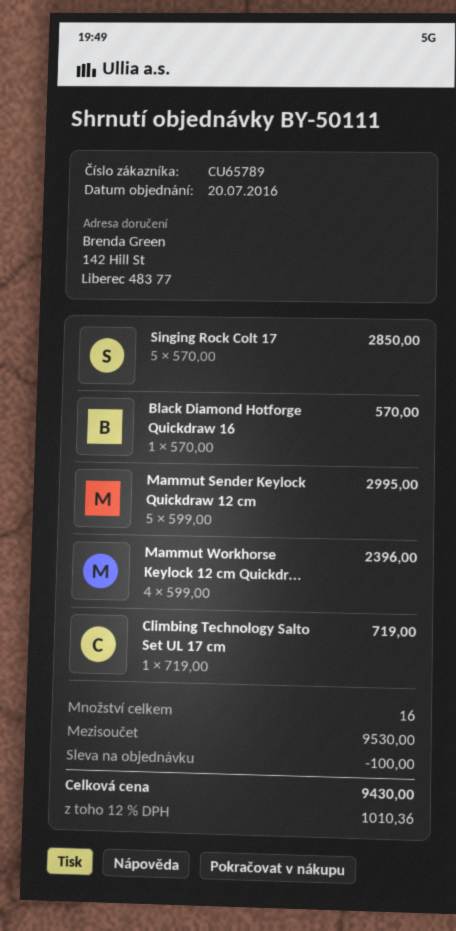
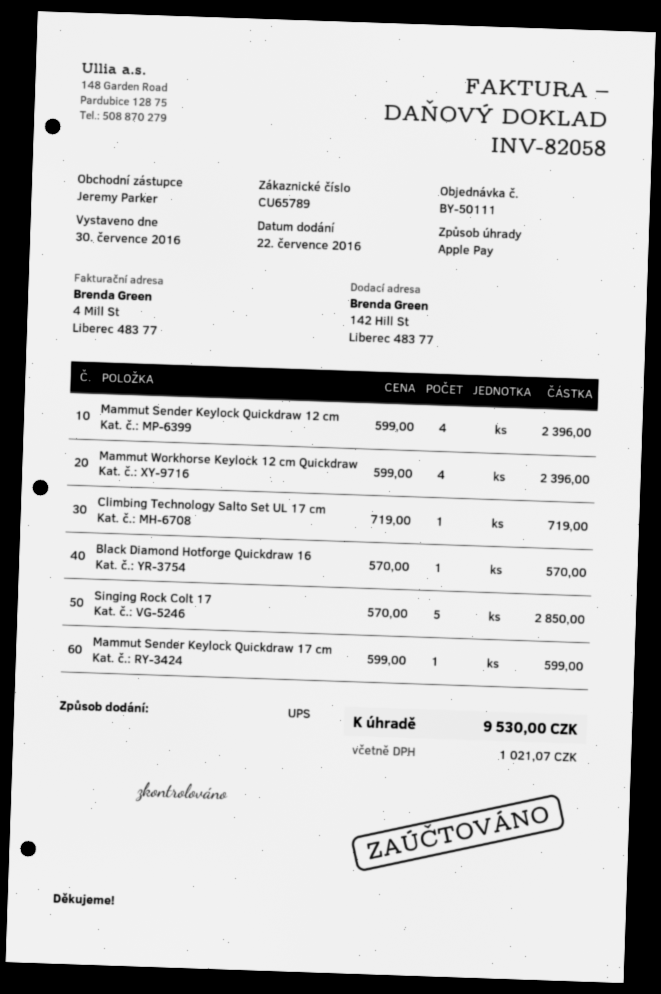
Mammut Sender Keylock Quickdraw 12 cm: 5 x 599.00 = 2995.00 -> 4 x 599.00 = 2396.00
Mammut Sender Keylock Quickdraw 17 cm: none -> 1 x 599.00 = 599.00
discount: 100.00 -> none
tax: 1010.36 -> 1021.07
total: 9430.00 -> 9530.00

